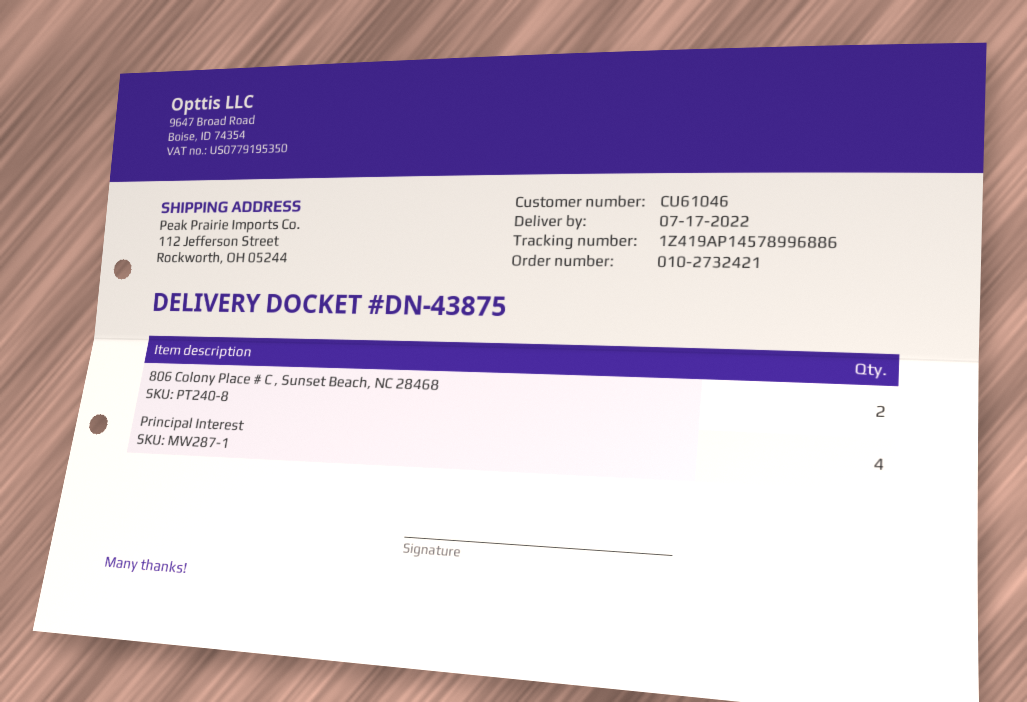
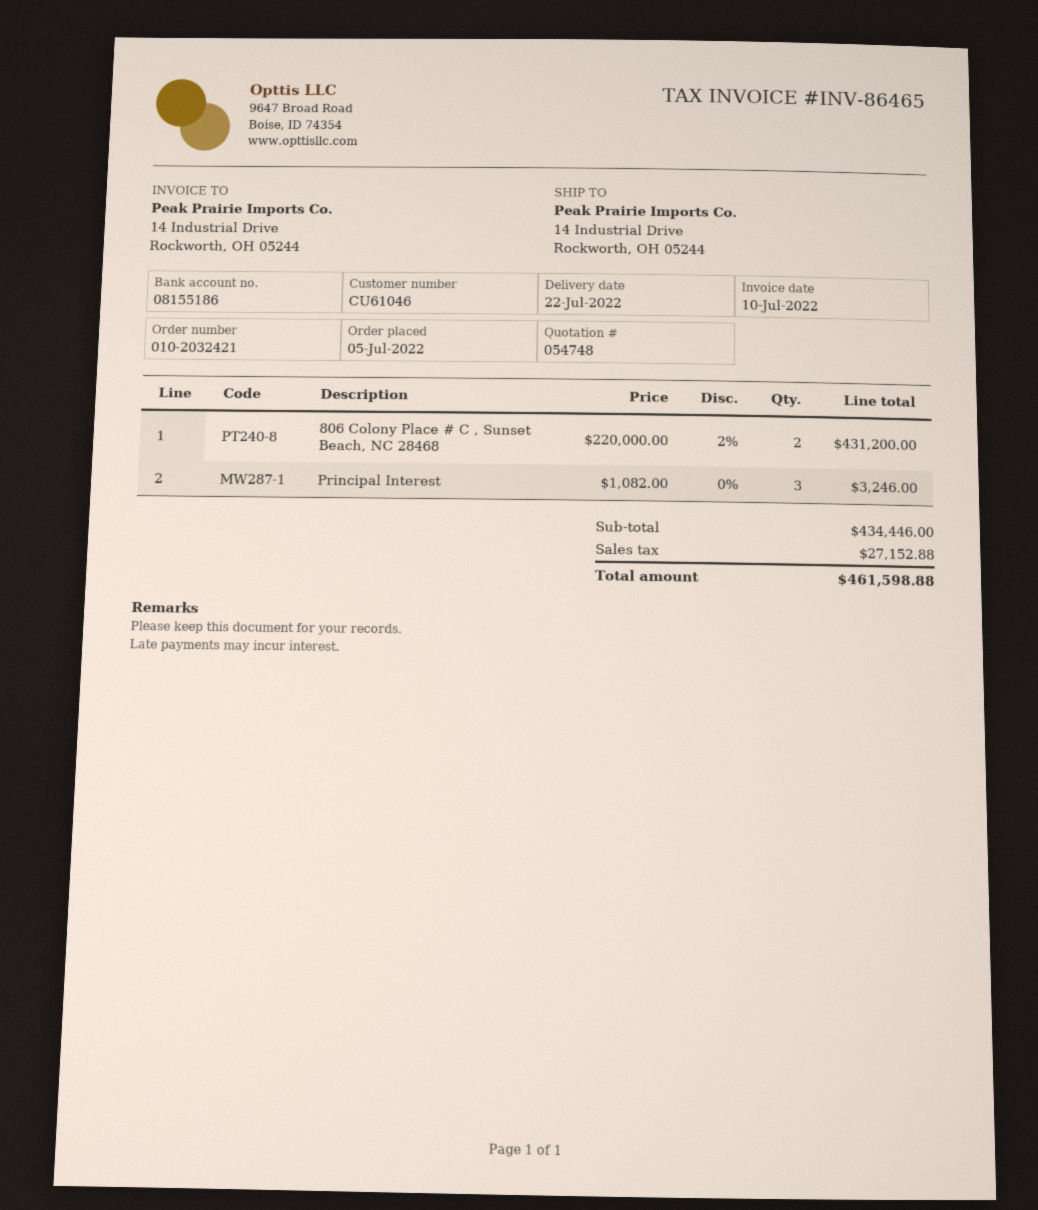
order number: 010-2732421 -> 010-2032421
delivery date: 2022-07-17 -> 2022-07-22
ship to: 112 Jefferson Street, Rockworth, OH 05244 -> 14 Industrial Drive, Rockworth, OH 05244
Principal Interest: 4 -> 3

